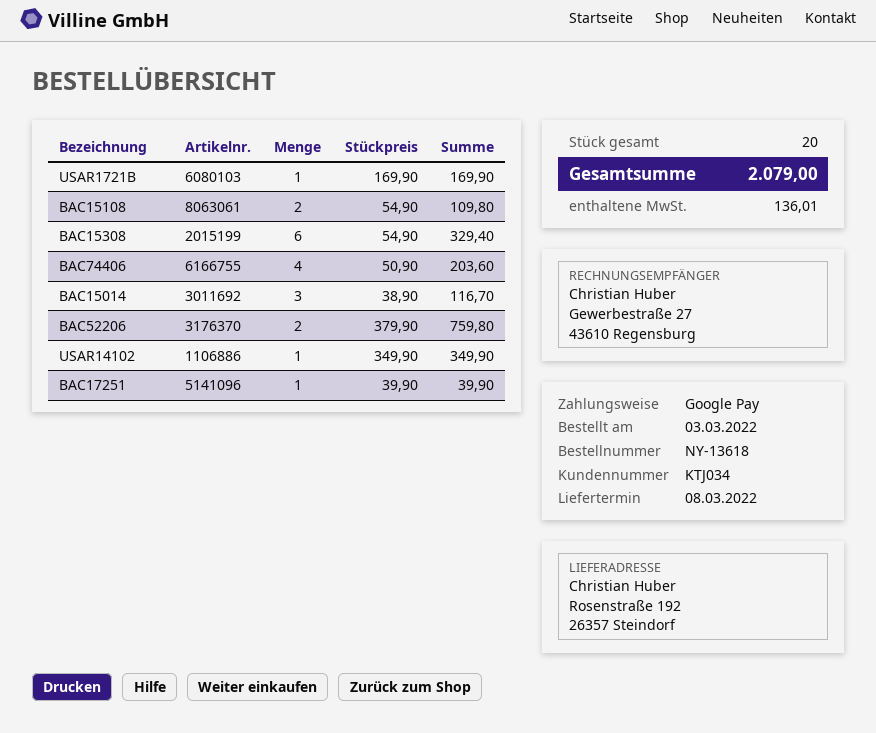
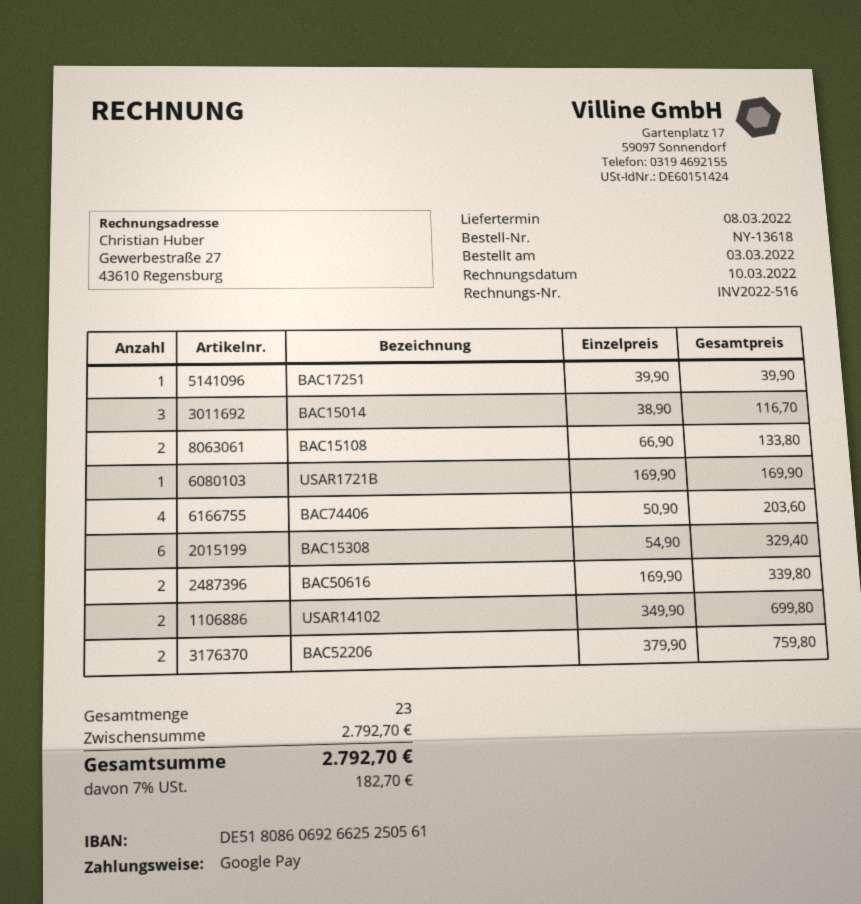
BAC15108: 2 x 54.90 = 109.80 -> 2 x 66.90 = 133.80
USAR14102: 1 x 349.90 = 349.90 -> 2 x 349.90 = 699.80
BAC50616: none -> 2 x 169.90 = 339.80
total quantity: 20 -> 23
tax: 136.01 -> 182.70
total: 2079.00 -> 2792.70

